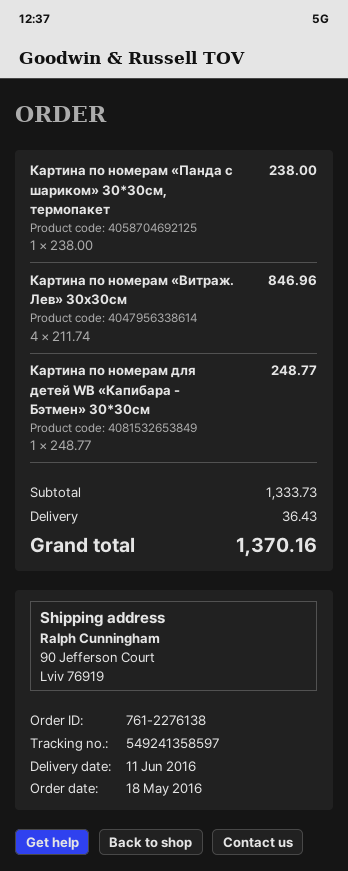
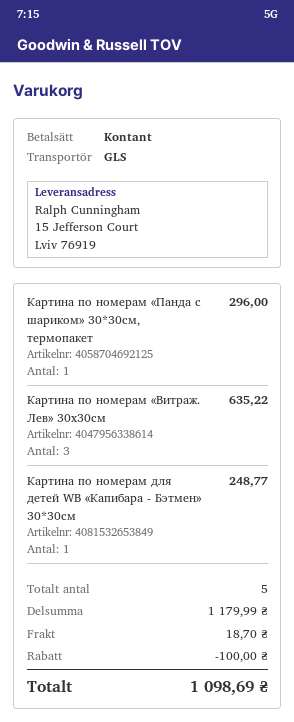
ship to: 90 Jefferson Court, Lviv 76919 -> 15 Jefferson Court, Lviv 76919
Картина по номерам «Панда с шариком» 30*30см, термопакет: 1 for 238.00 -> 1 for 296.00
Картина по номерам «Витраж. Лев» 30x30см: 4 for 846.96 -> 3 for 635.22
subtotal: 1333.73 -> 1179.99
discount: none -> 100.00
shipping: 36.43 -> 18.70
total: 1370.16 -> 1098.69

